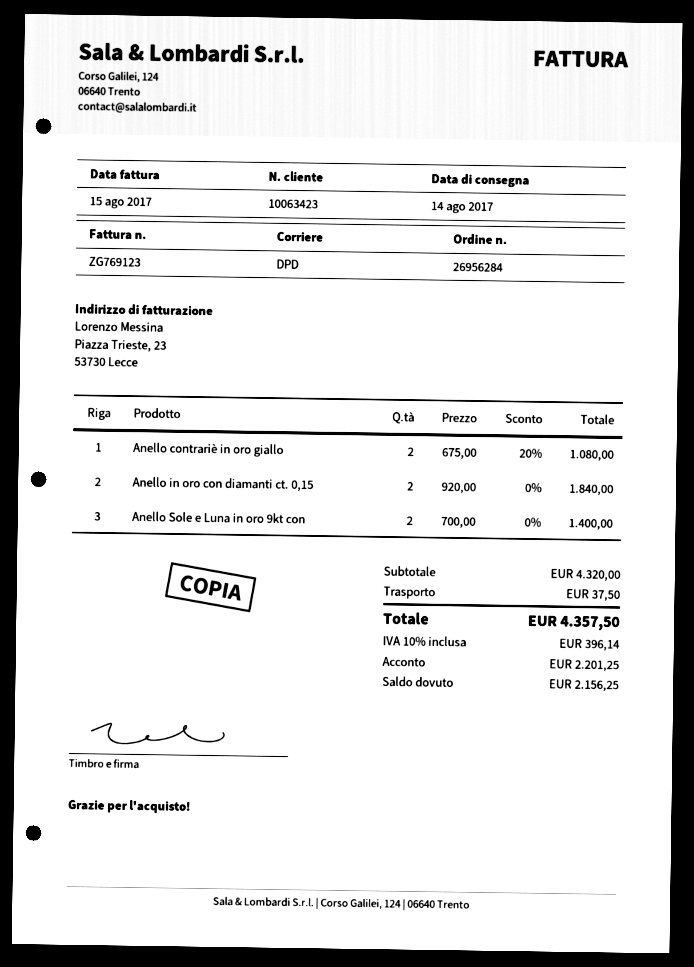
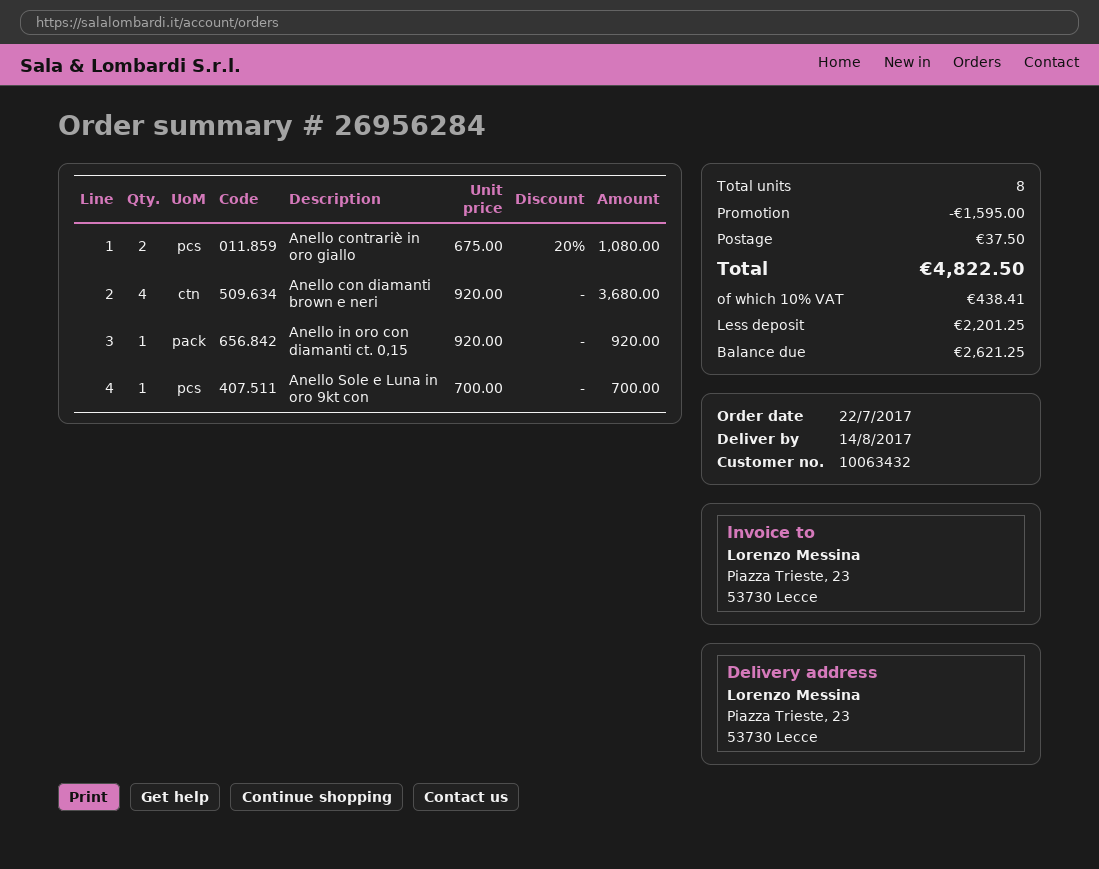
customer number: 10063423 -> 10063432
Anello in oro con diamanti ct. 0,15: 2 x 920.00 = 1840.00 -> 1 x 920.00 = 920.00
Anello Sole e Luna in oro 9kt con: 2 x 700.00 = 1400.00 -> 1 x 700.00 = 700.00
Anello con diamanti brown e neri: none -> 4 x 920.00 = 3680.00
discount: none -> 1595.00
tax: 10% = 396.14 -> 10% = 438.41
total: 4357.50 -> 4822.50
balance: 2156.25 -> 2621.25

